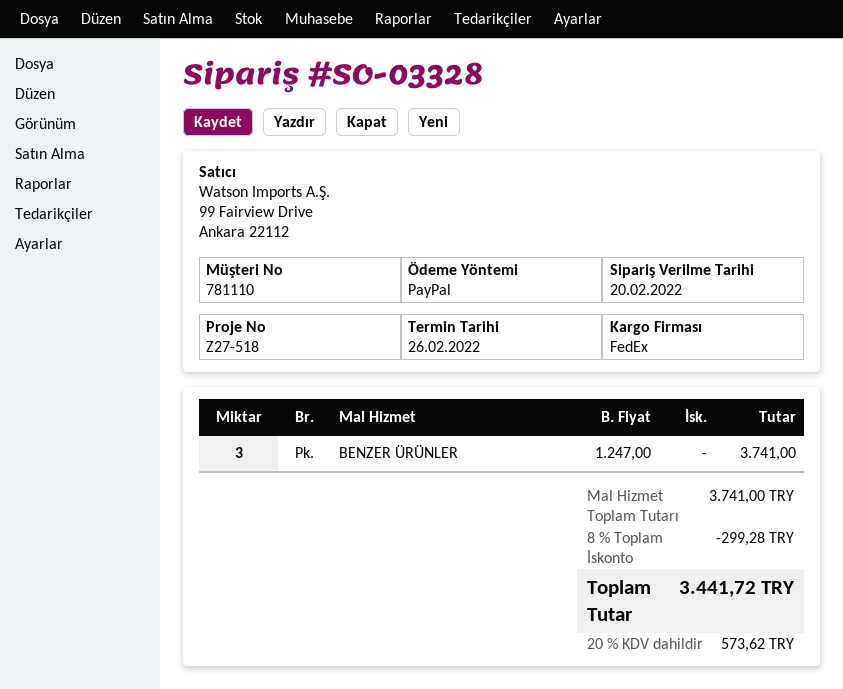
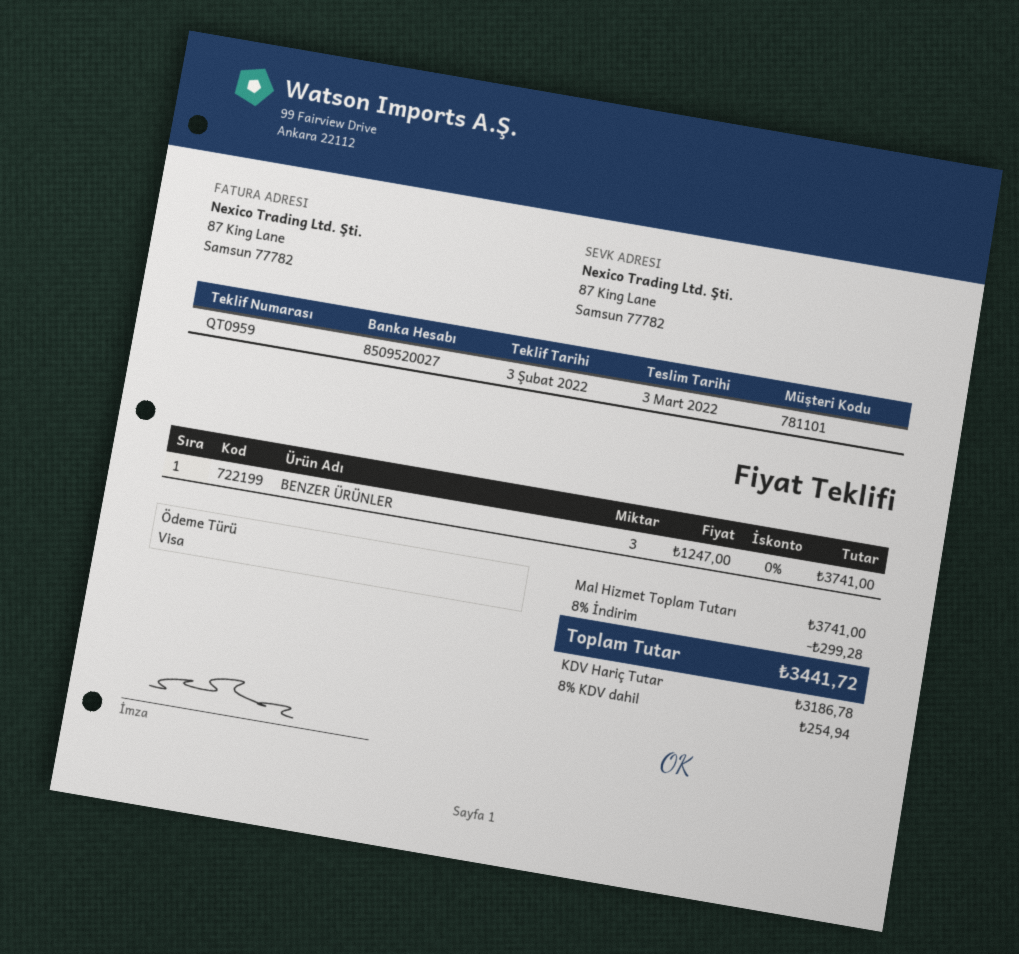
delivery date: 2022-02-26 -> 2022-03-03
customer number: 781110 -> 781101
payment method: PayPal -> Visa
tax: 20% = 573.62 -> 8% = 254.94

